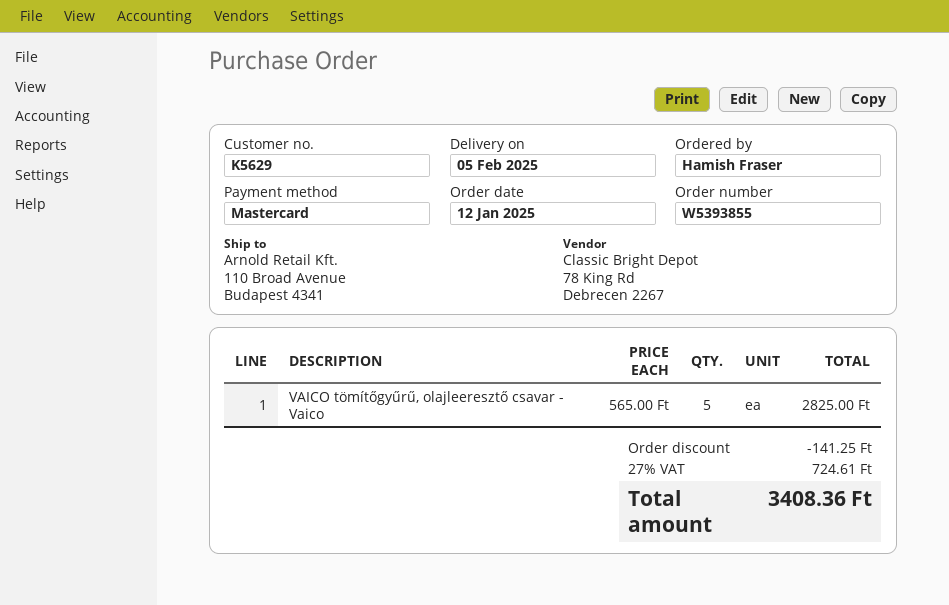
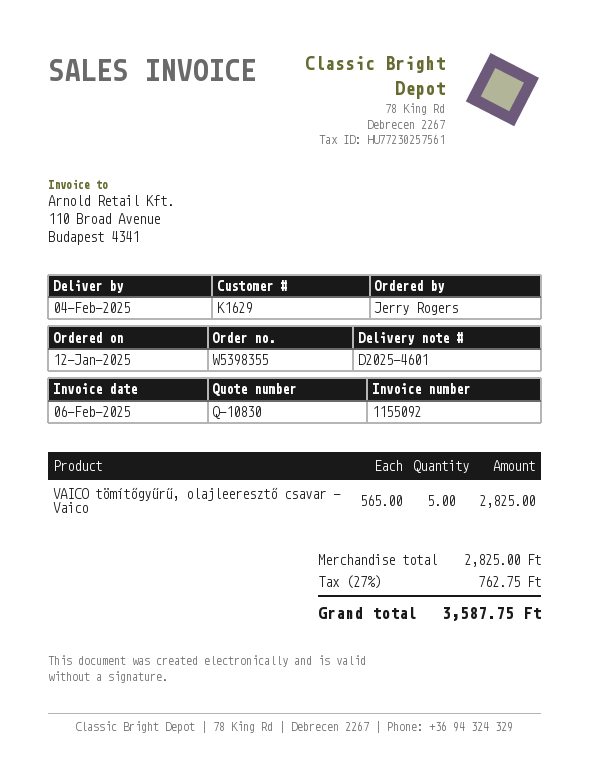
order number: W5393855 -> W5398355
delivery date: 2025-02-05 -> 2025-02-04
customer number: K5629 -> K1629
ordered by: Hamish Fraser -> Jerry Rogers
discount: 141.25 -> none
tax: 27% = 724.61 -> 27% = 762.75
total: 3408.36 -> 3587.75

